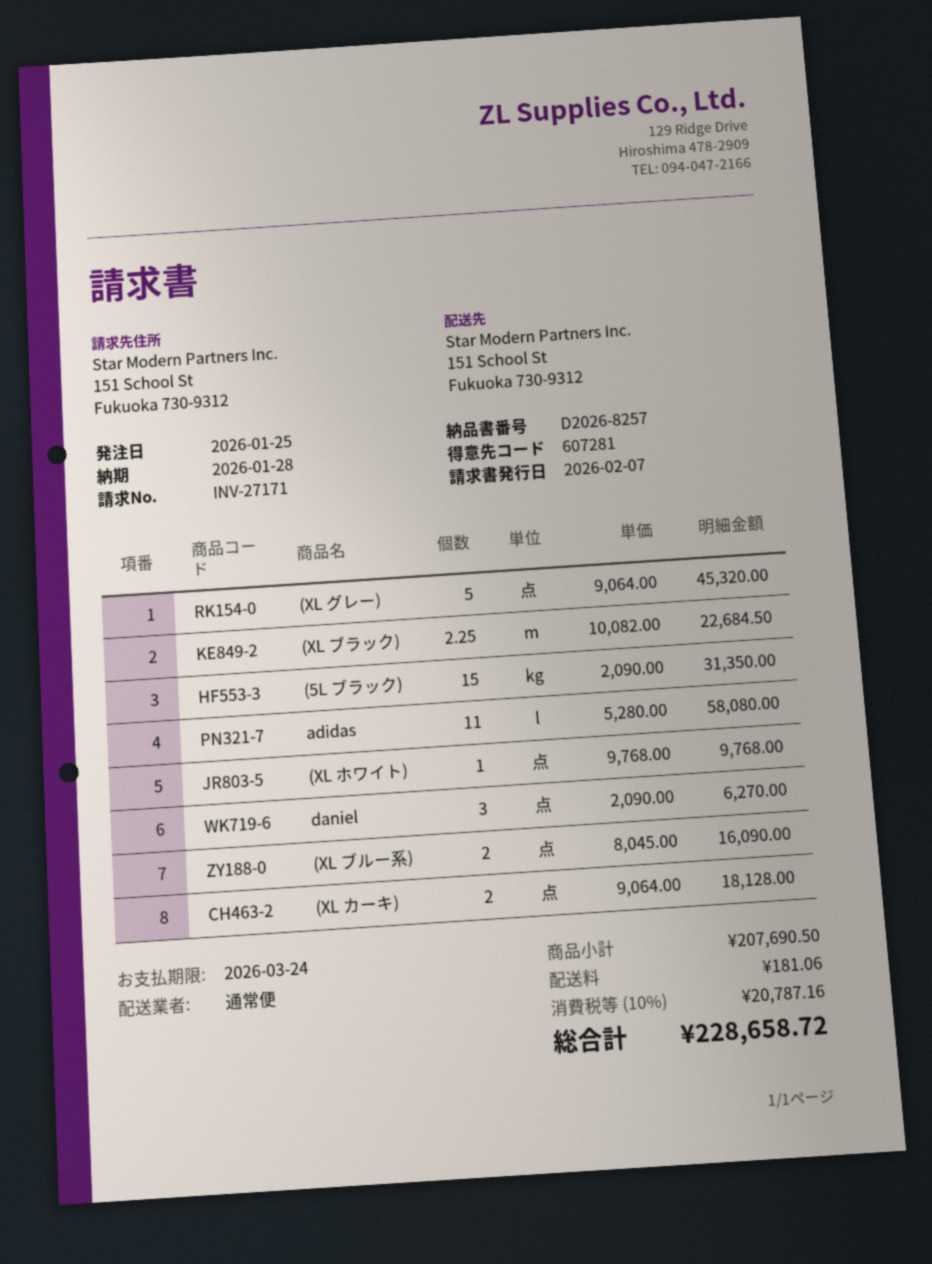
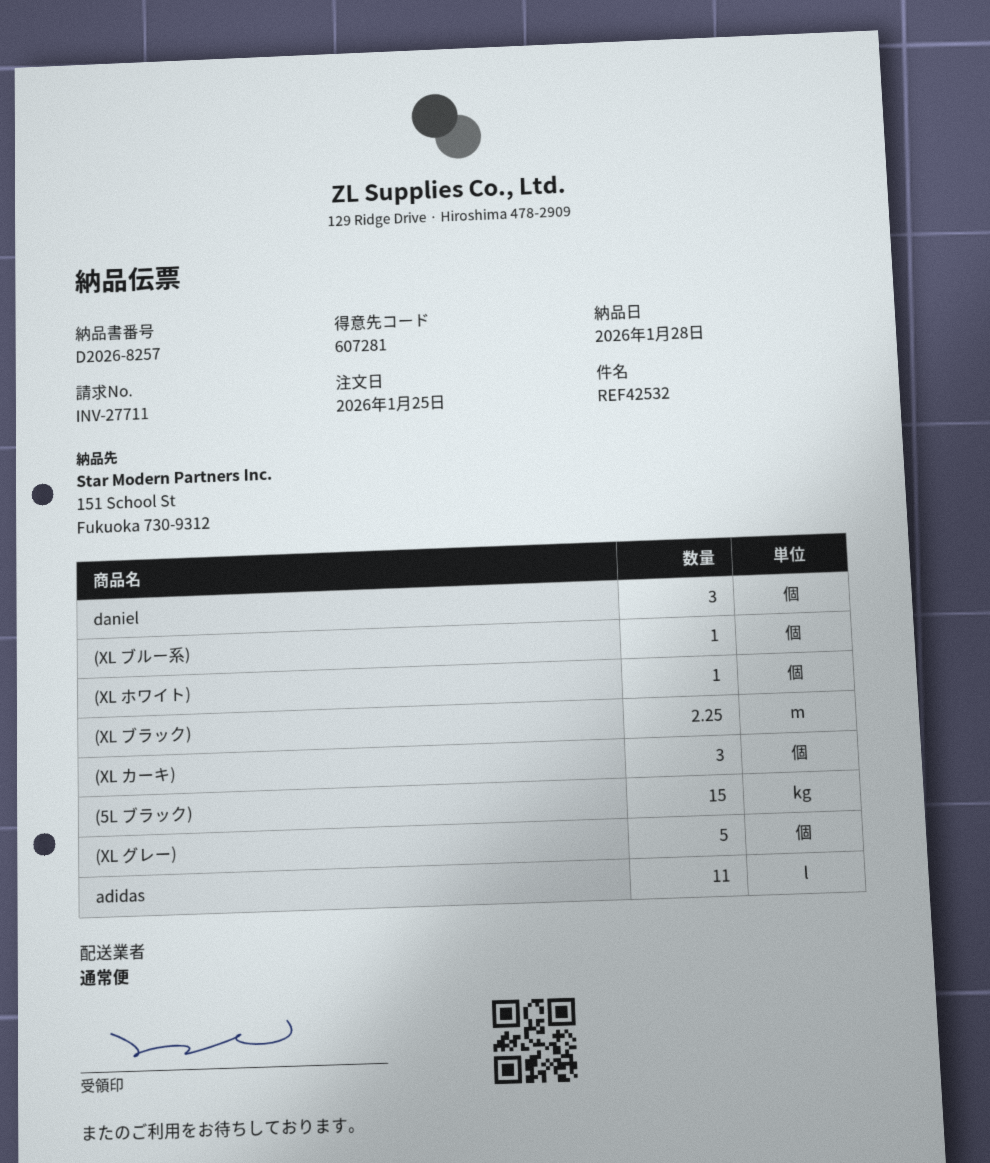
invoice number: INV-27171 -> INV-27711
(XL ブルー系): 2 -> 1
(XL カーキ): 2 -> 3

